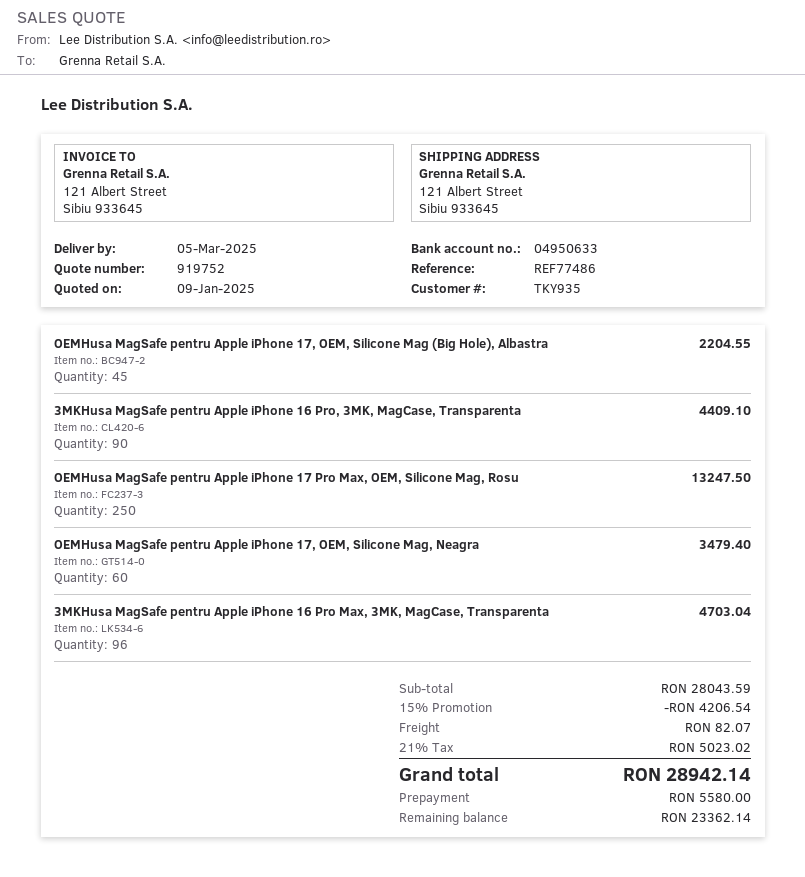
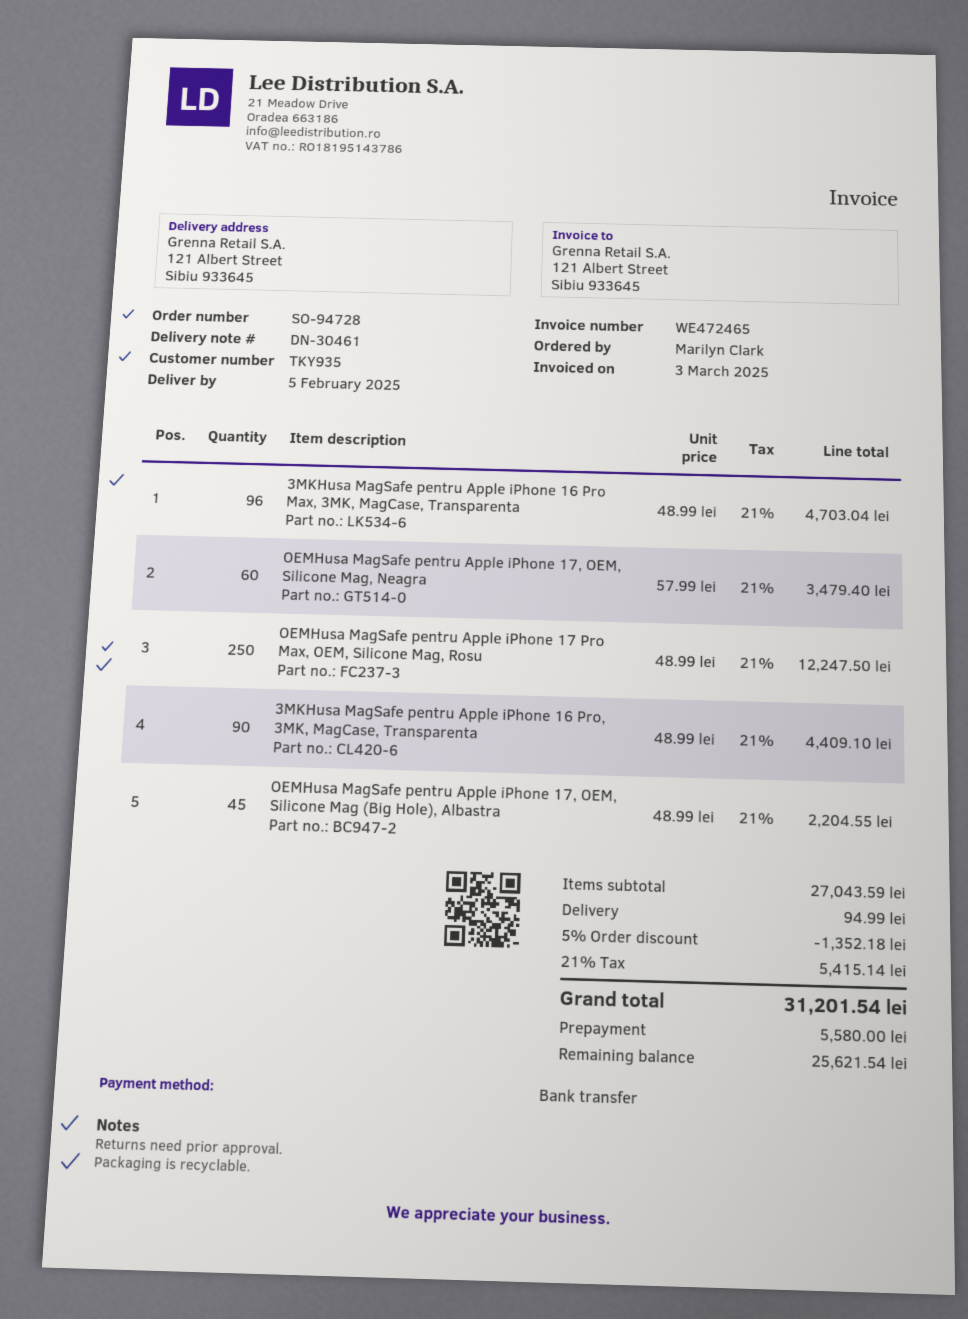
delivery date: 2025-03-05 -> 2025-02-05
OEMHusa MagSafe pentru Apple iPhone 17 Pro Max, OEM, Silicone Mag, Rosu: 250 for 13247.50 -> 250 for 12247.50
subtotal: 28043.59 -> 27043.59
discount: 15% = 4206.54 -> 5% = 1352.18
shipping: 82.07 -> 94.99
tax: 21% = 5023.02 -> 21% = 5415.14
total: 28942.14 -> 31201.54
balance: 23362.14 -> 25621.54

